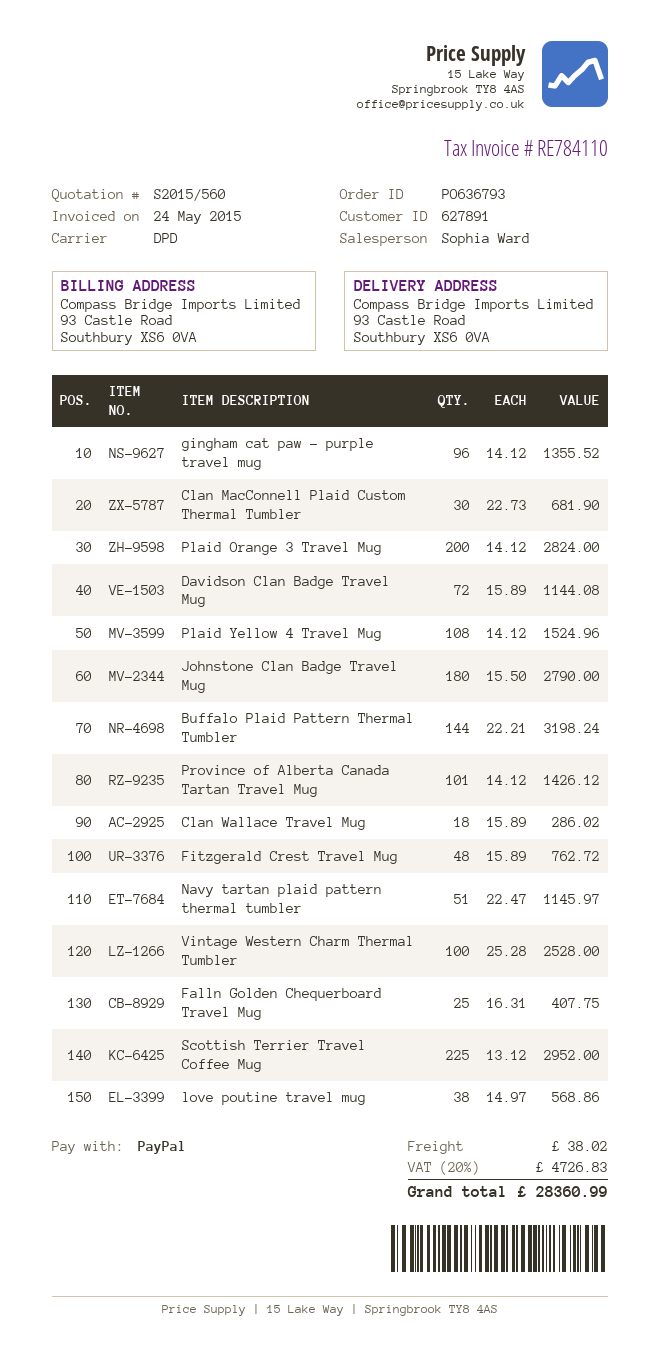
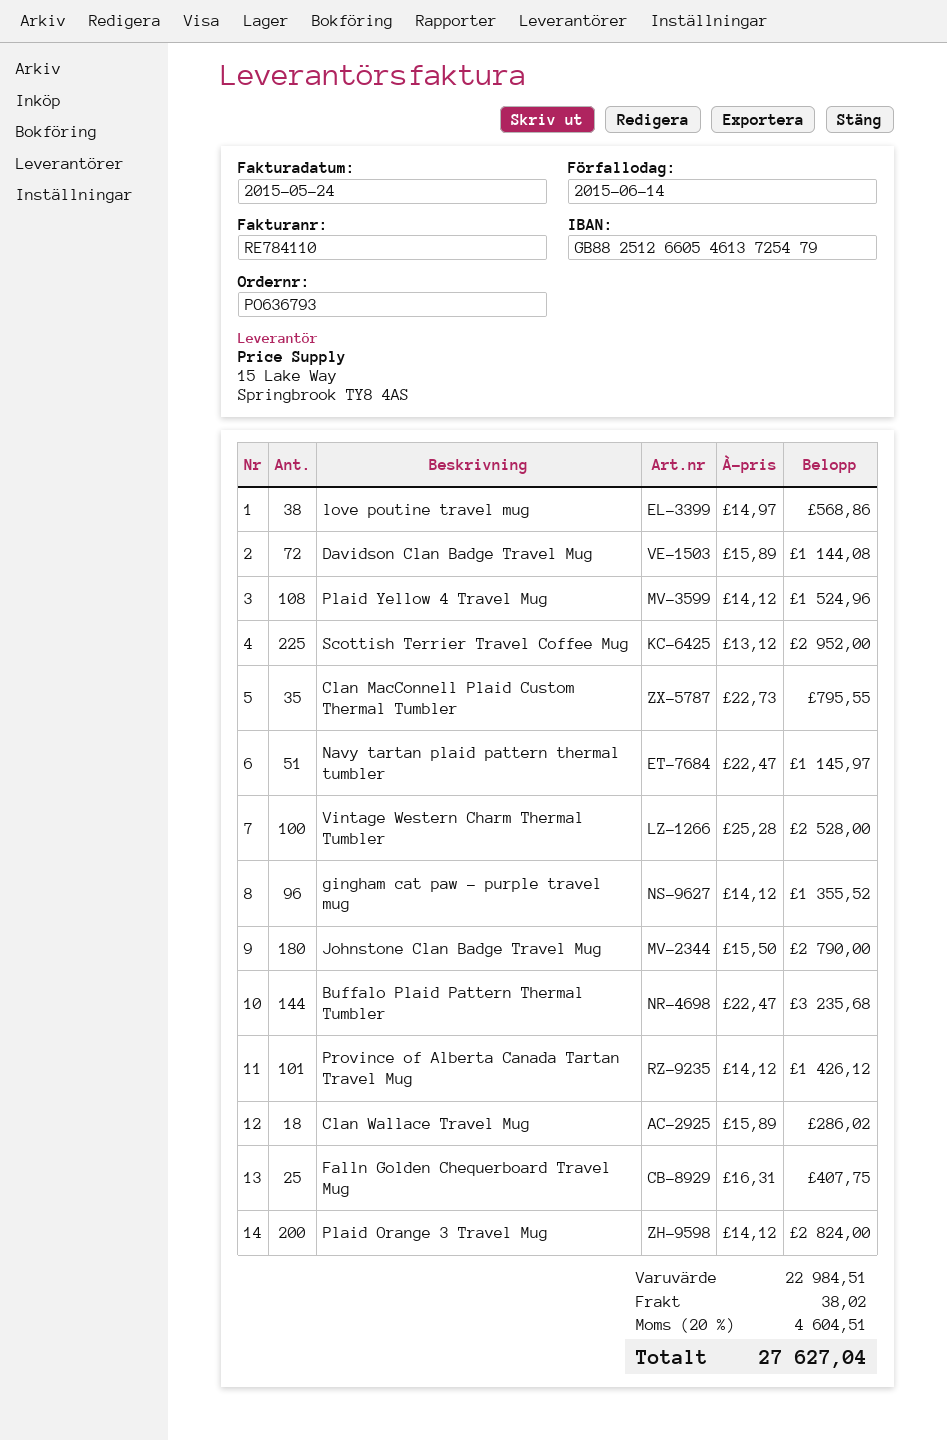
Clan MacConnell Plaid Custom Thermal Tumbler: 30 x 22.73 = 681.90 -> 35 x 22.73 = 795.55
Buffalo Plaid Pattern Thermal Tumbler: 144 x 22.21 = 3198.24 -> 144 x 22.47 = 3235.68
Fitzgerald Crest Travel Mug: 48 x 15.89 = 762.72 -> none
tax: 20% = 4726.83 -> 20% = 4604.51
total: 28360.99 -> 27627.04

